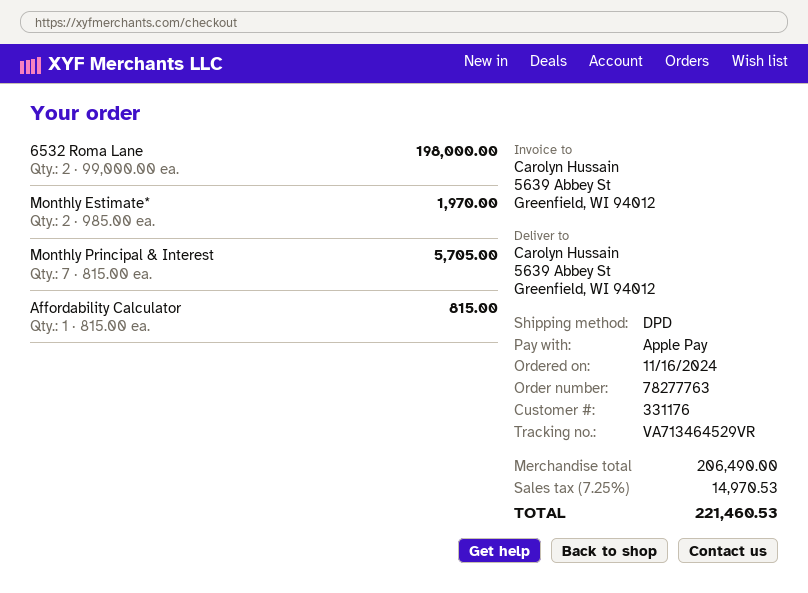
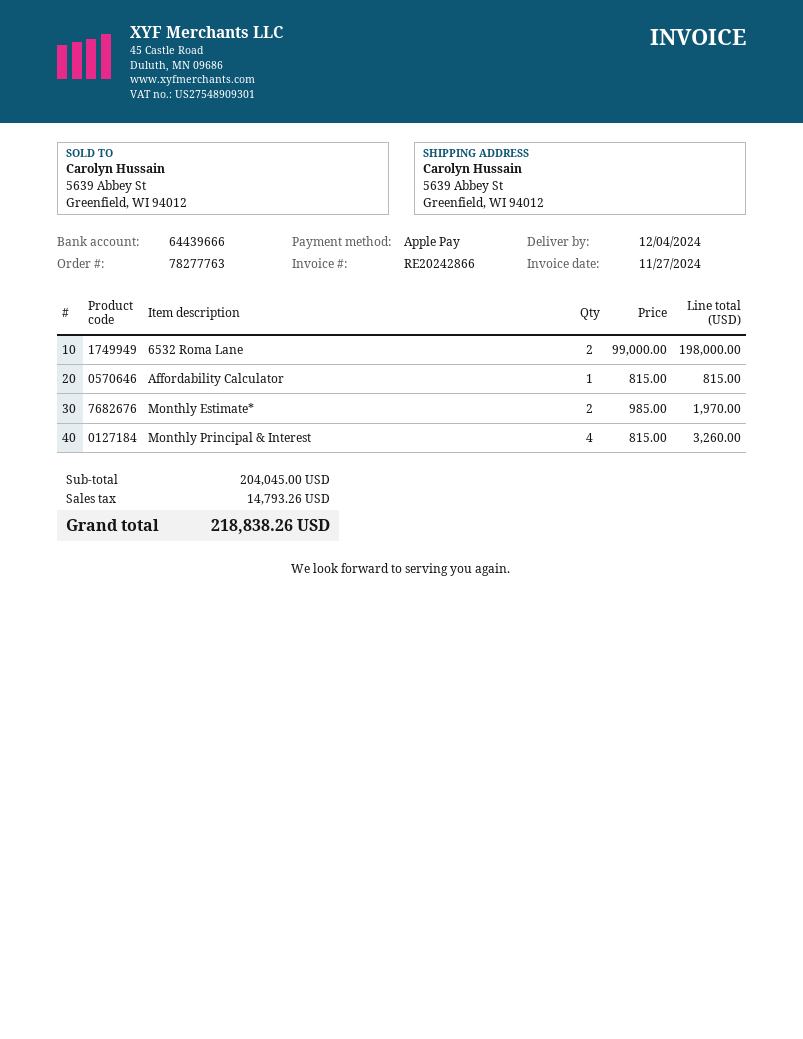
Monthly Principal & Interest: 7 x 815.00 = 5705.00 -> 4 x 815.00 = 3260.00
subtotal: 206490.00 -> 204045.00
tax: 14970.53 -> 14793.26
total: 221460.53 -> 218838.26

